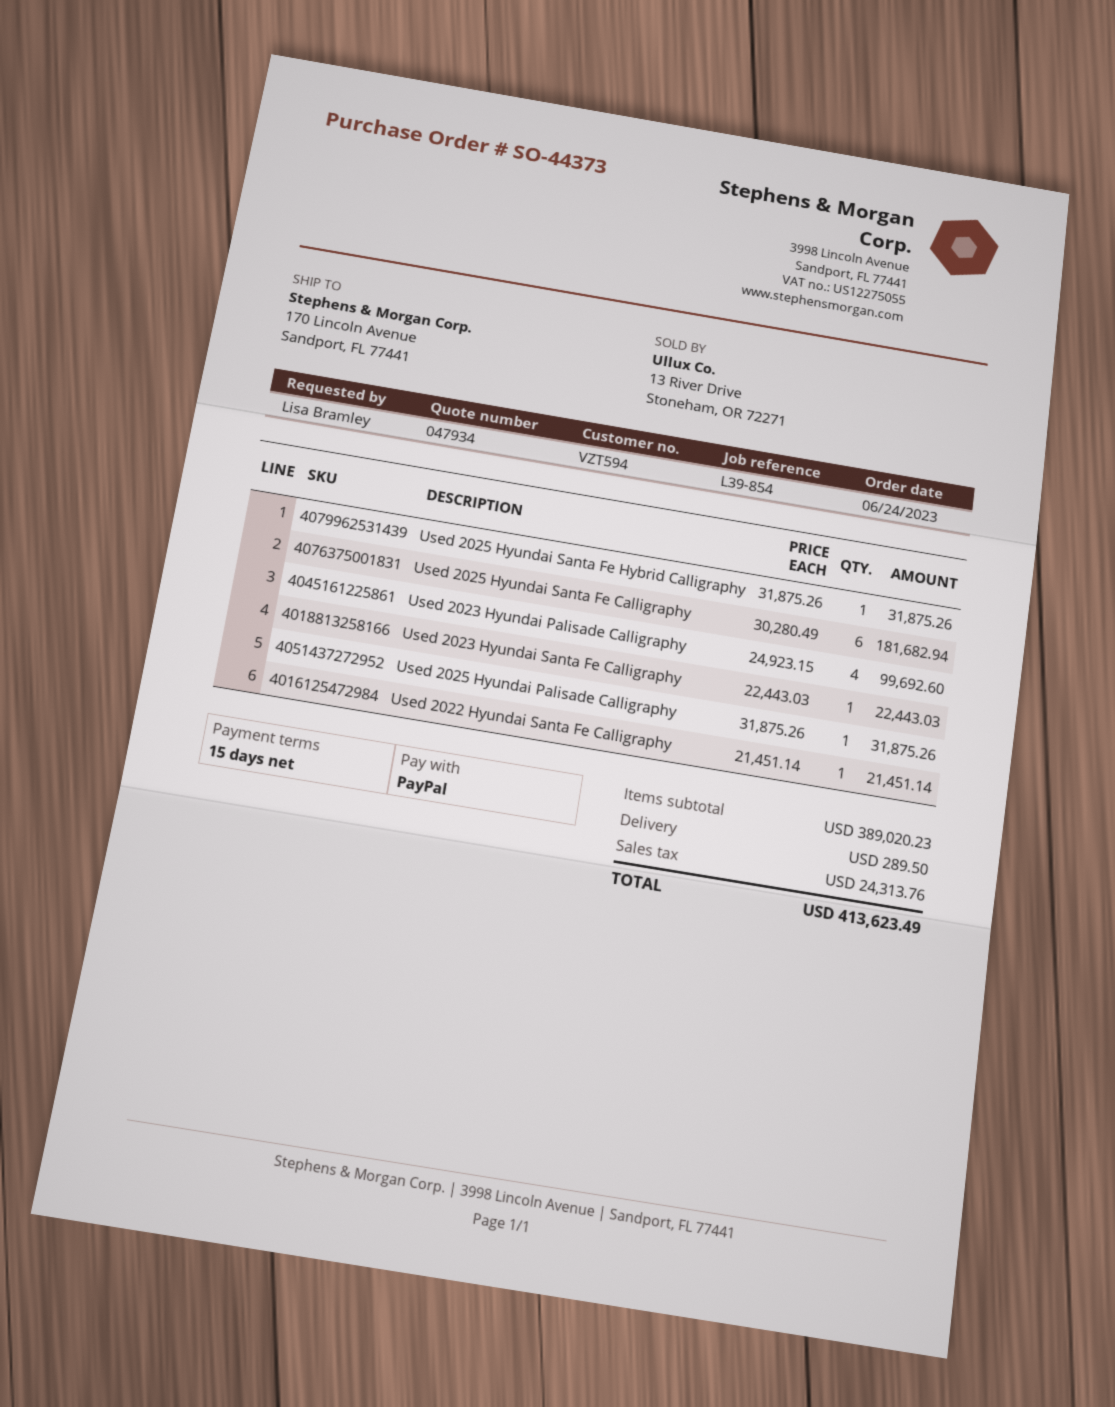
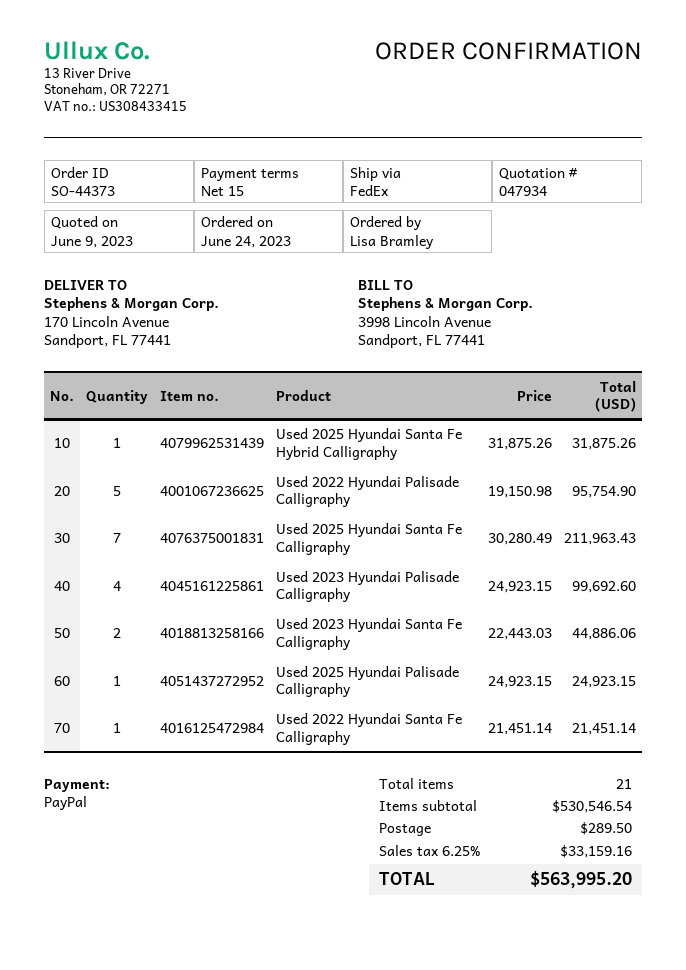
Used 2025 Hyundai Santa Fe Calligraphy: 6 x 30280.49 = 181682.94 -> 7 x 30280.49 = 211963.43
Used 2023 Hyundai Santa Fe Calligraphy: 1 x 22443.03 = 22443.03 -> 2 x 22443.03 = 44886.06
Used 2025 Hyundai Palisade Calligraphy: 1 x 31875.26 = 31875.26 -> 1 x 24923.15 = 24923.15
Used 2022 Hyundai Palisade Calligraphy: none -> 5 x 19150.98 = 95754.90
subtotal: 389020.23 -> 530546.54
tax: 24313.76 -> 33159.16
total: 413623.49 -> 563995.20

